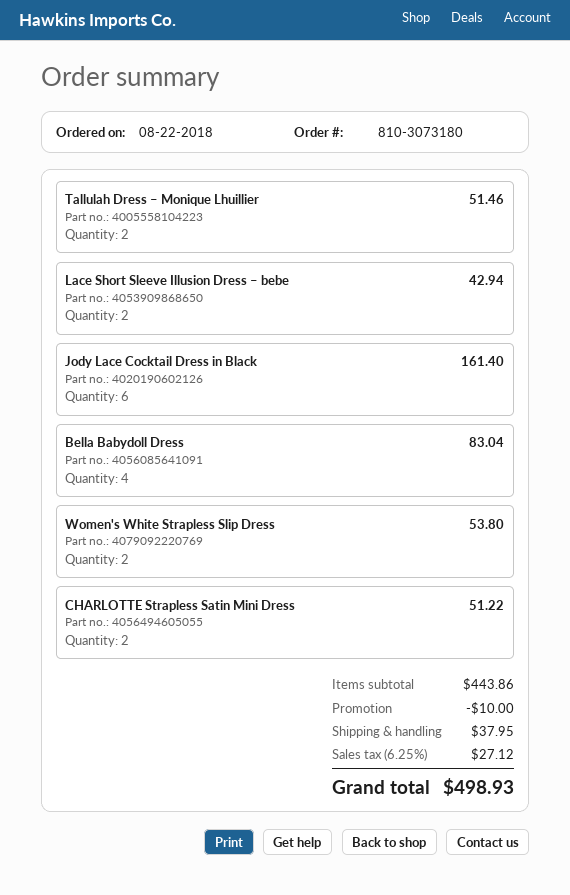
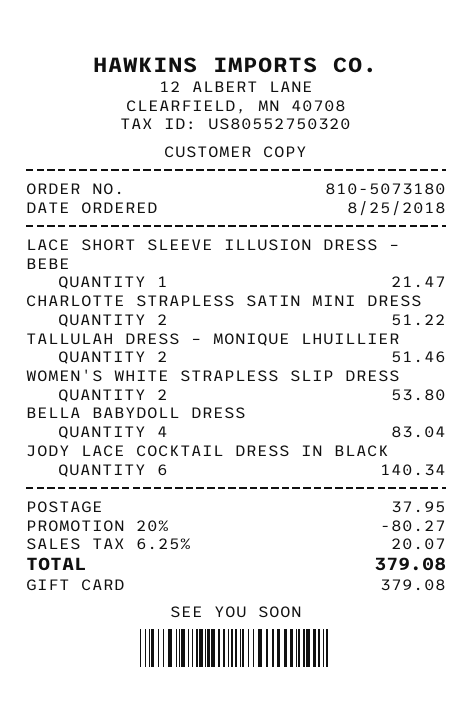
order number: 810-3073180 -> 810-5073180
order date: 2018-08-22 -> 2018-08-25
Lace Short Sleeve Illusion Dress – bebe: 2 for 42.94 -> 1 for 21.47
Jody Lace Cocktail Dress in Black: 6 for 161.40 -> 6 for 140.34
discount: 10.00 -> 80.27
tax: 6.25% = 27.12 -> 6.25% = 20.07
total: 498.93 -> 379.08

